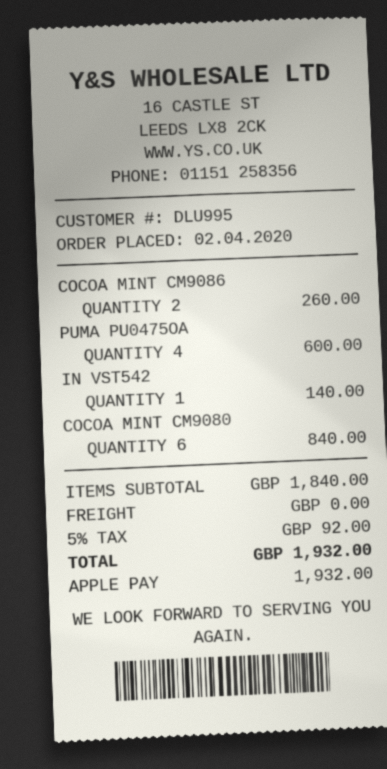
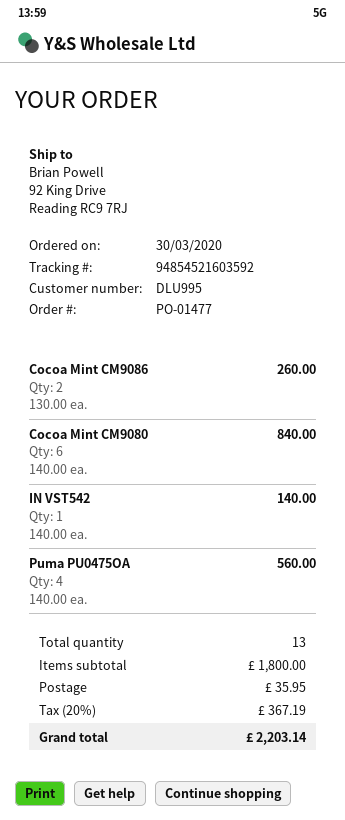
order date: 2020-04-02 -> 2020-03-30
PUMA PU0475OA: 4 for 600.00 -> 4 for 560.00
subtotal: 1840.00 -> 1800.00
shipping: 0.00 -> 35.95
tax: 5% = 92.00 -> 20% = 367.19
total: 1932.00 -> 2203.14

